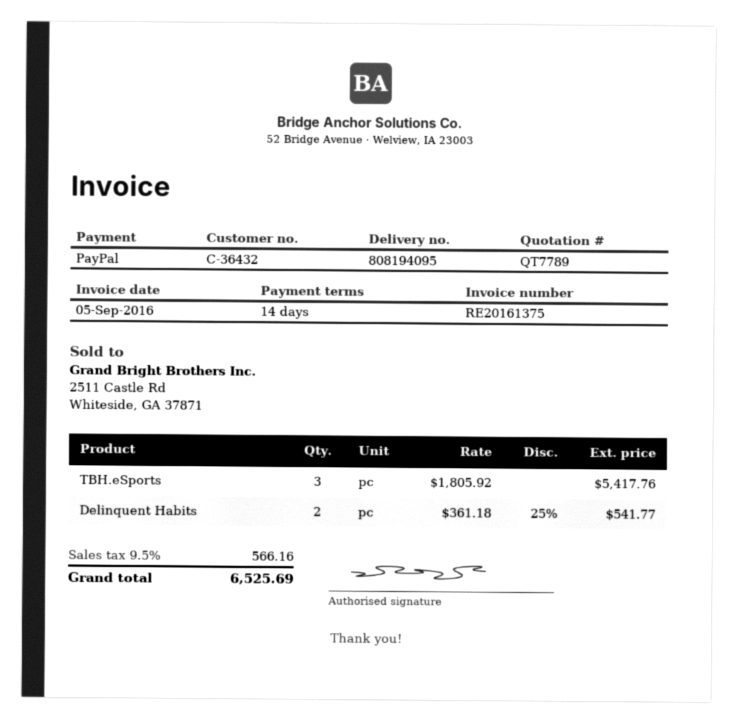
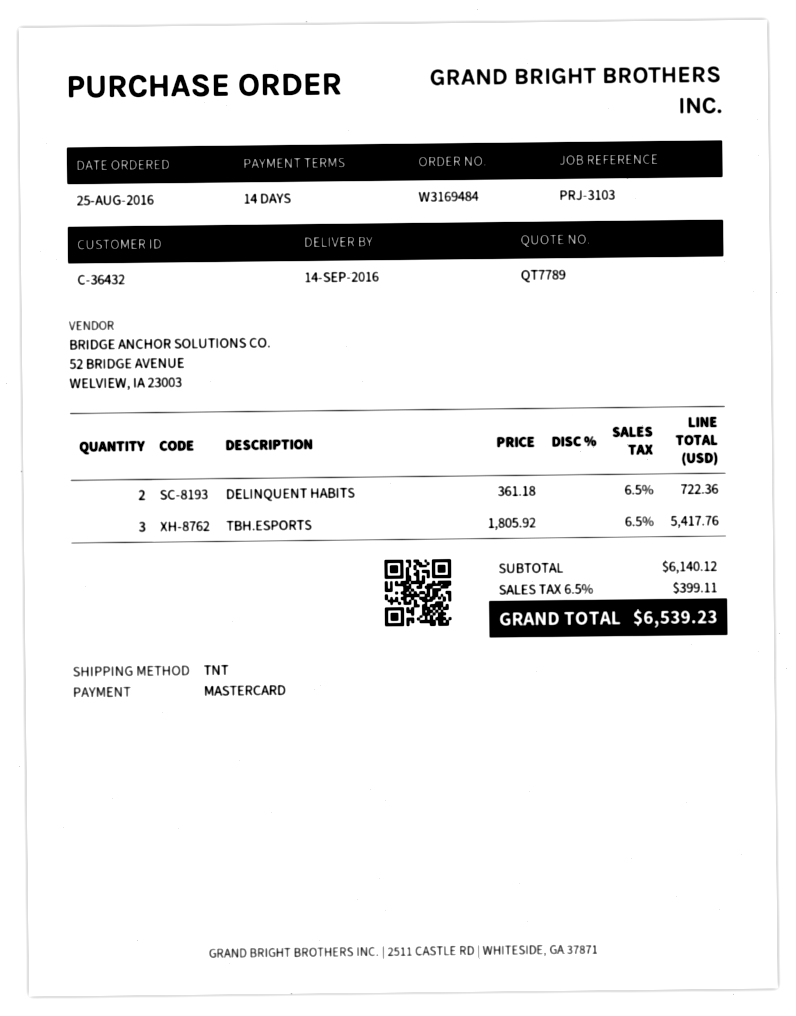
payment method: PayPal -> Mastercard
Delinquent Habits: 2 x 361.18 - 25% = 541.77 -> 2 x 361.18 = 722.36
tax: 9.5% = 566.16 -> 6.5% = 399.11
total: 6525.69 -> 6539.23

